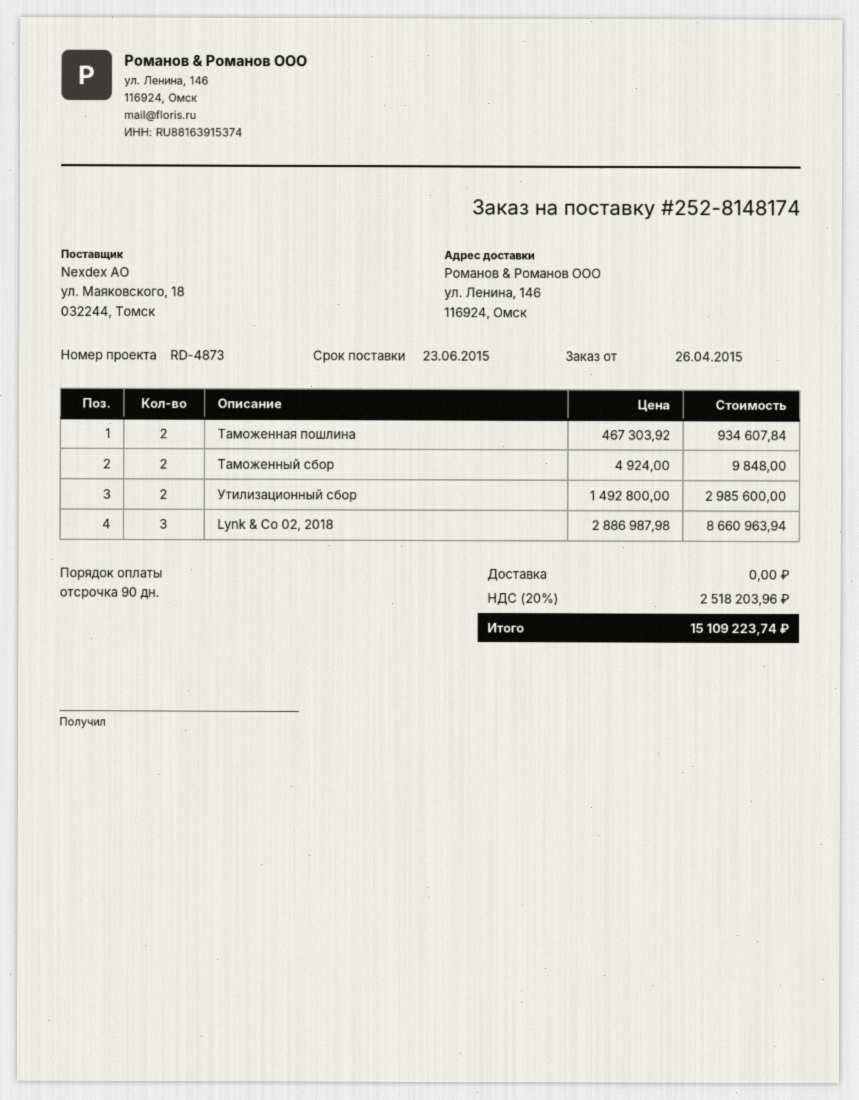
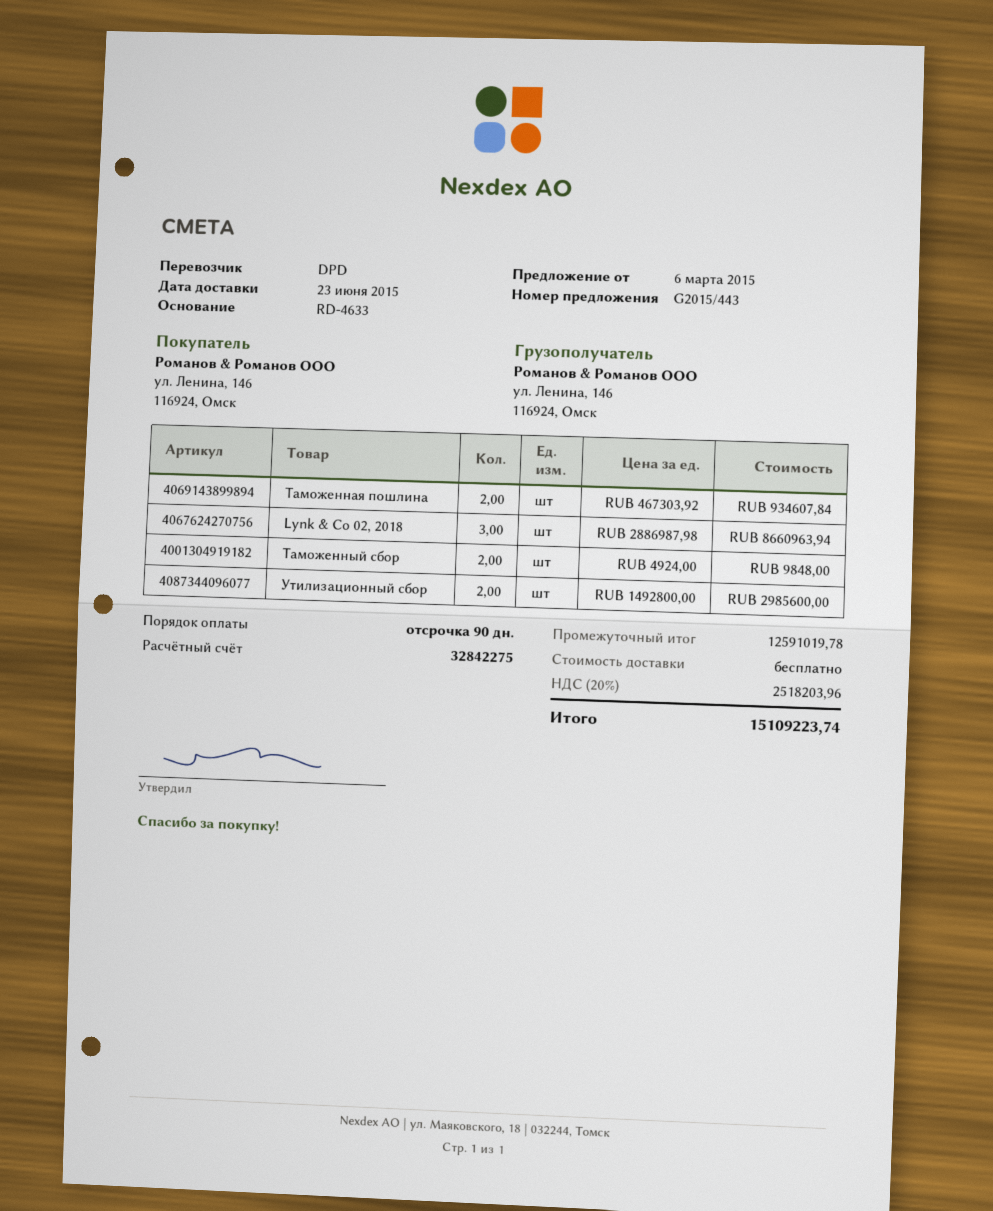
reference: RD-4873 -> RD-4633

